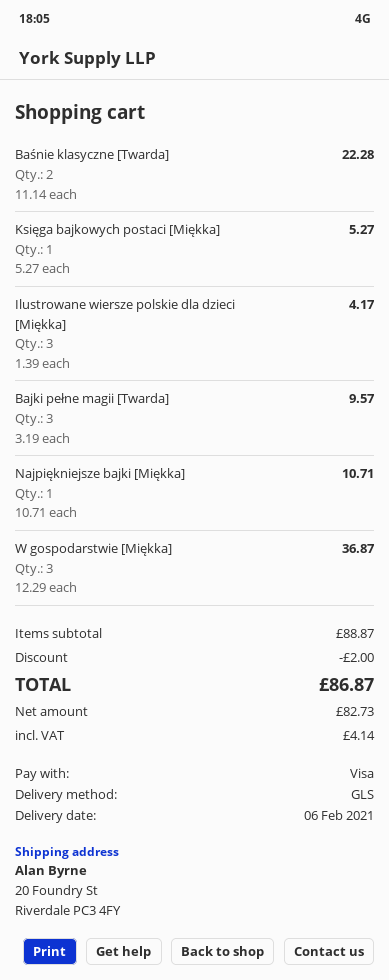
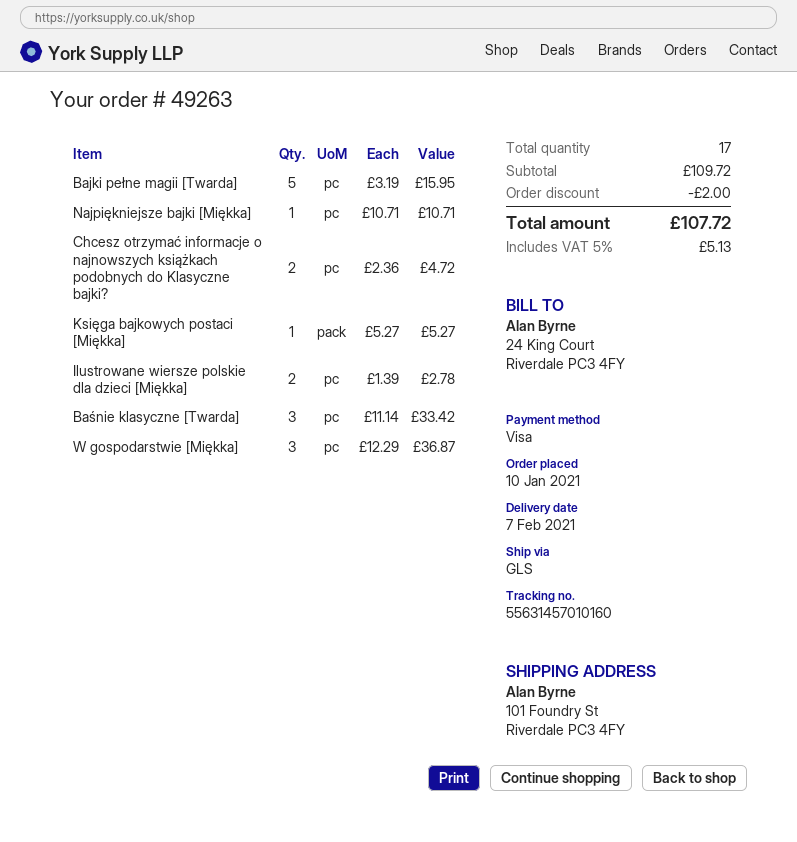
delivery date: 2021-02-06 -> 2021-02-07
ship to: 20 Foundry St, Riverdale PC3 4FY -> 101 Foundry St, Riverdale PC3 4FY
Baśnie klasyczne [Twarda]: 2 x 11.14 = 22.28 -> 3 x 11.14 = 33.42
Ilustrowane wiersze polskie dla dzieci [Miękka]: 3 x 1.39 = 4.17 -> 2 x 1.39 = 2.78
Bajki pełne magii [Twarda]: 3 x 3.19 = 9.57 -> 5 x 3.19 = 15.95
Chcesz otrzymać informacje o najnowszych książkach podobnych do Klasyczne bajki?: none -> 2 x 2.36 = 4.72
subtotal: 88.87 -> 109.72
tax: 4.14 -> 5.13
total: 86.87 -> 107.72

